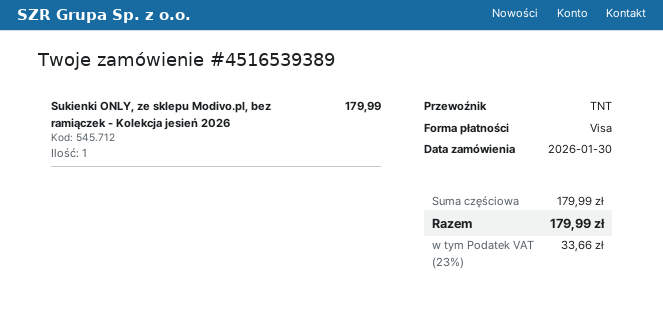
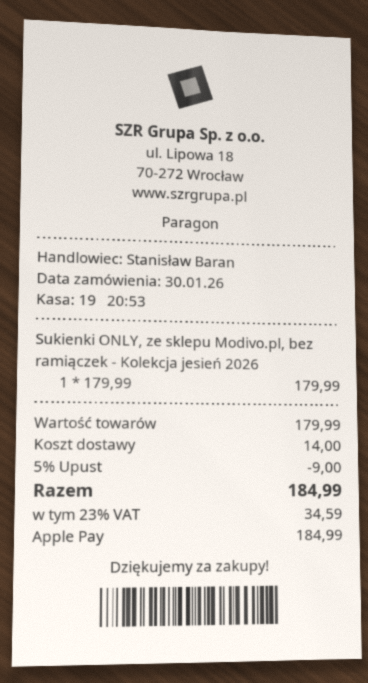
payment method: Visa -> Apple Pay
discount: none -> 5% = 9.00
shipping: none -> 14.00
tax: 23% = 33.66 -> 23% = 34.59
total: 179.99 -> 184.99

